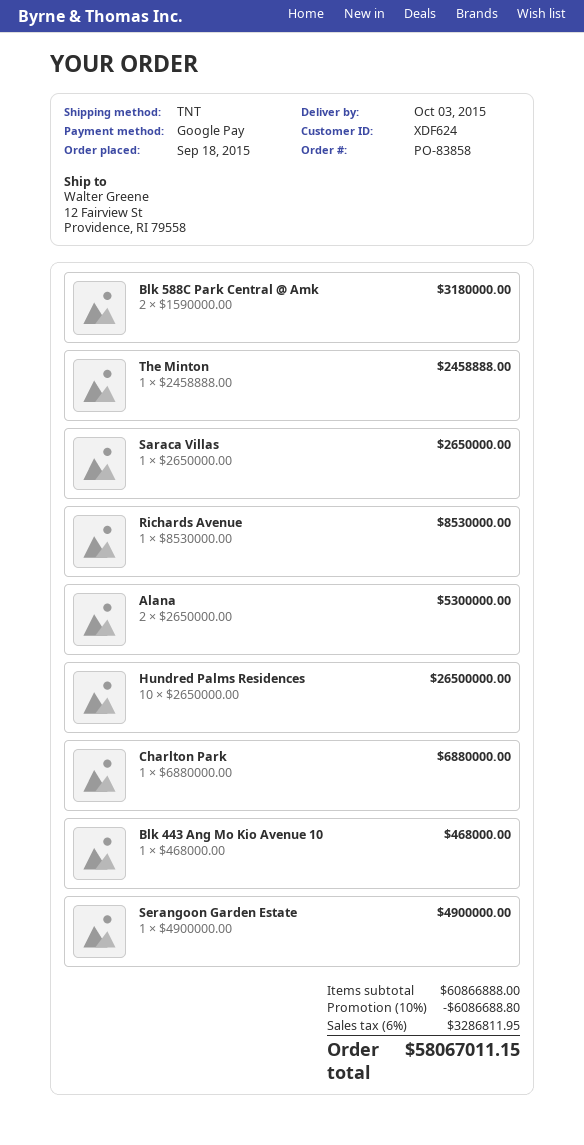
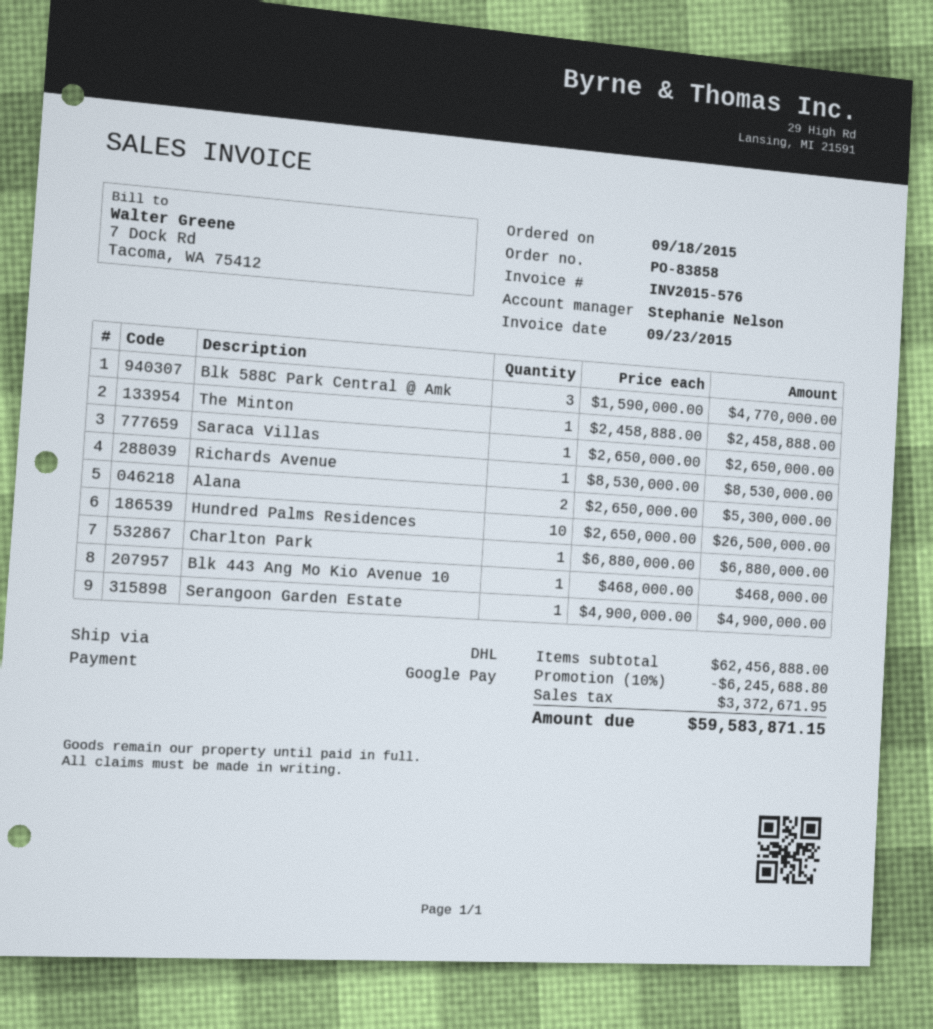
shipping method: TNT -> DHL
Blk 588C Park Central @ Amk: 2 x 1590000.00 = 3180000.00 -> 3 x 1590000.00 = 4770000.00
subtotal: 60866888.00 -> 62456888.00
discount: 10% = 6086688.80 -> 10% = 6245688.80
tax: 3286811.95 -> 3372671.95
total: 58067011.15 -> 59583871.15

